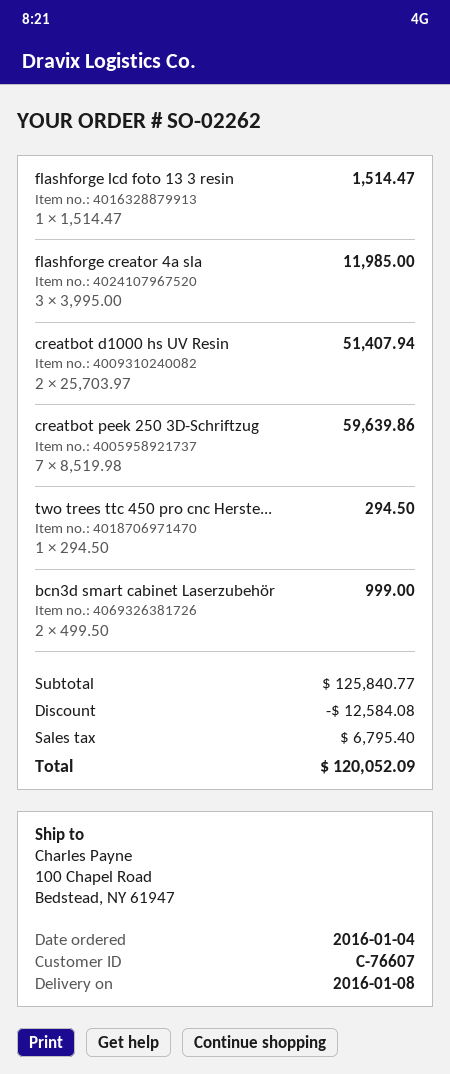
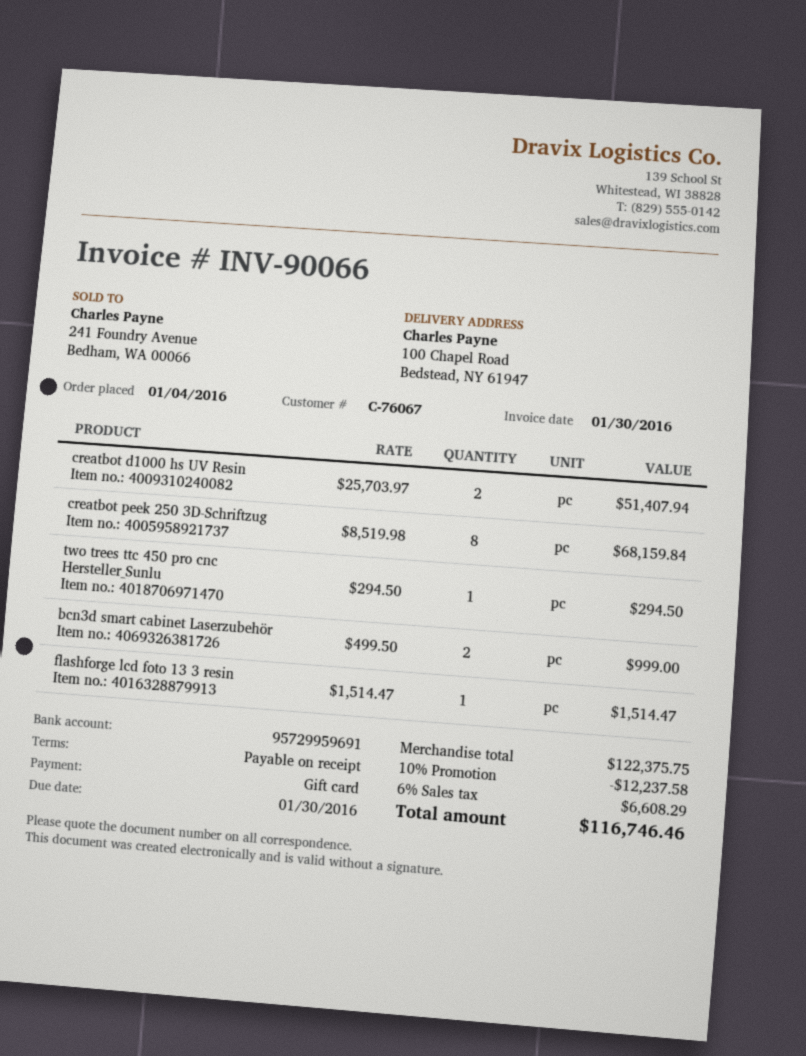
customer number: C-76607 -> C-76067
flashforge creator 4a sla: 3 x 3995.00 = 11985.00 -> none
creatbot peek 250 3D-Schriftzug: 7 x 8519.98 = 59639.86 -> 8 x 8519.98 = 68159.84
subtotal: 125840.77 -> 122375.75
discount: 12584.08 -> 12237.58
tax: 6795.40 -> 6608.29
total: 120052.09 -> 116746.46

